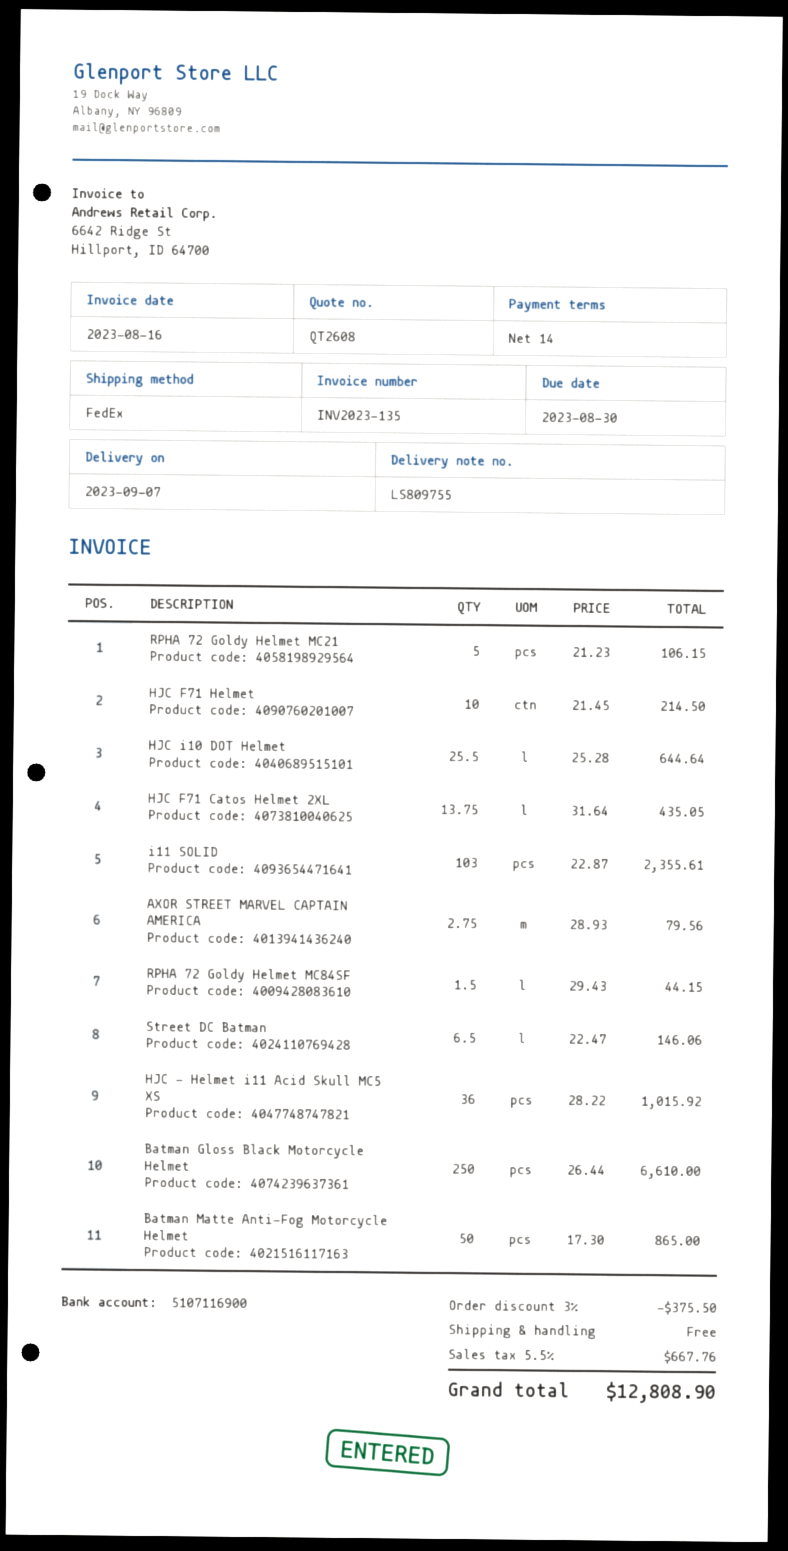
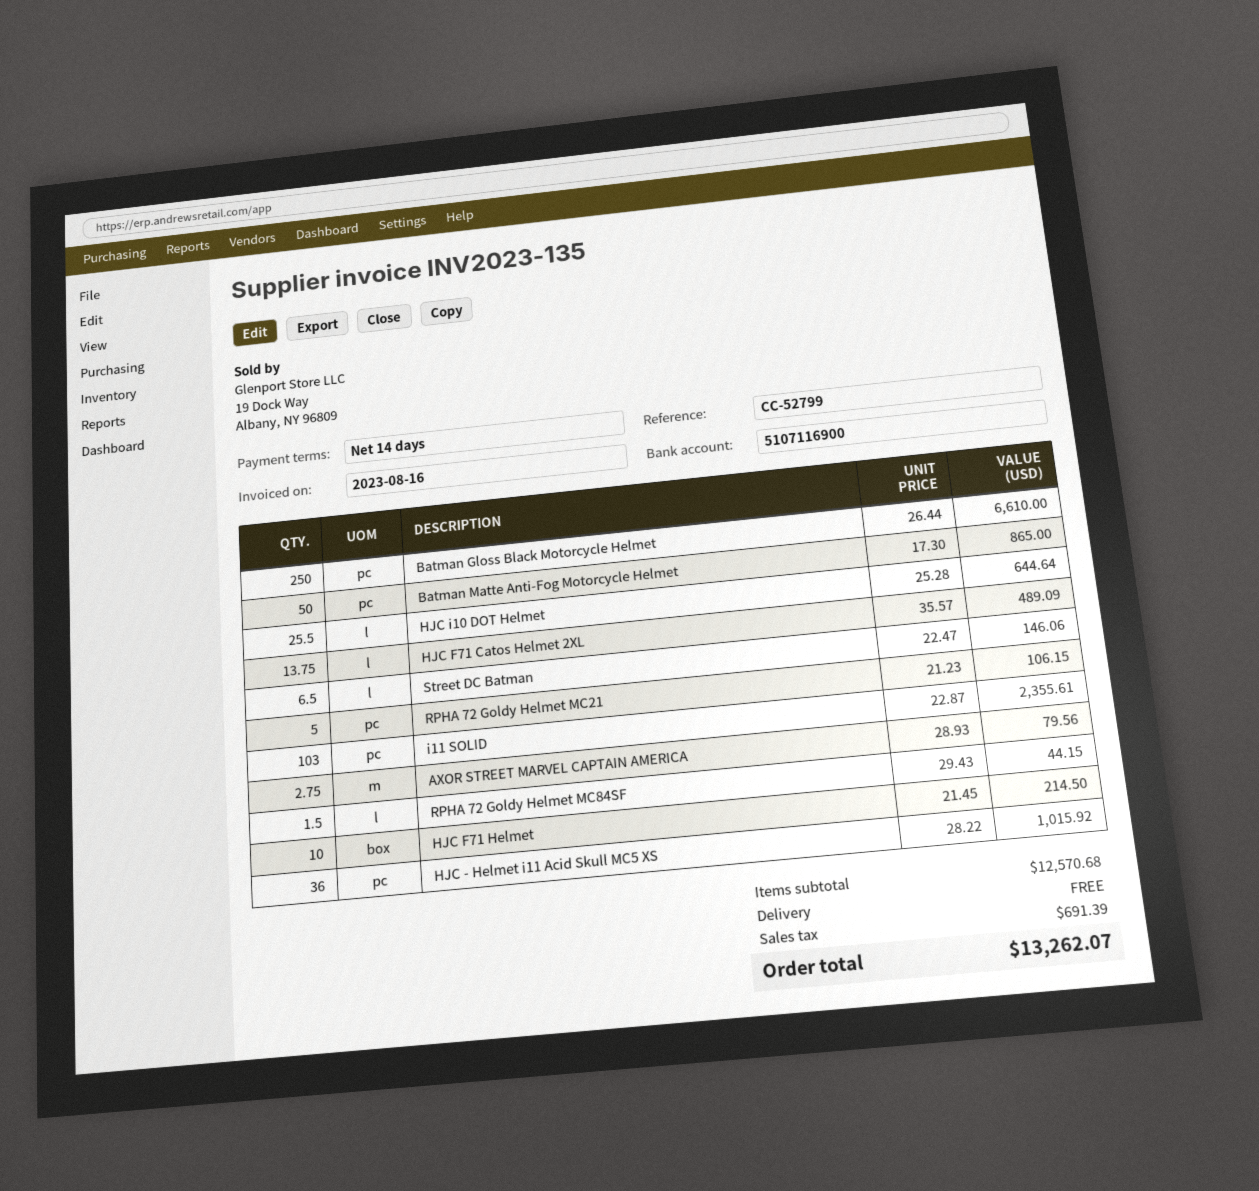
HJC F71 Catos Helmet 2XL: 13.75 x 31.64 = 435.05 -> 13.75 x 35.57 = 489.09
discount: 3% = 375.50 -> none
tax: 667.76 -> 691.39
total: 12808.90 -> 13262.07

